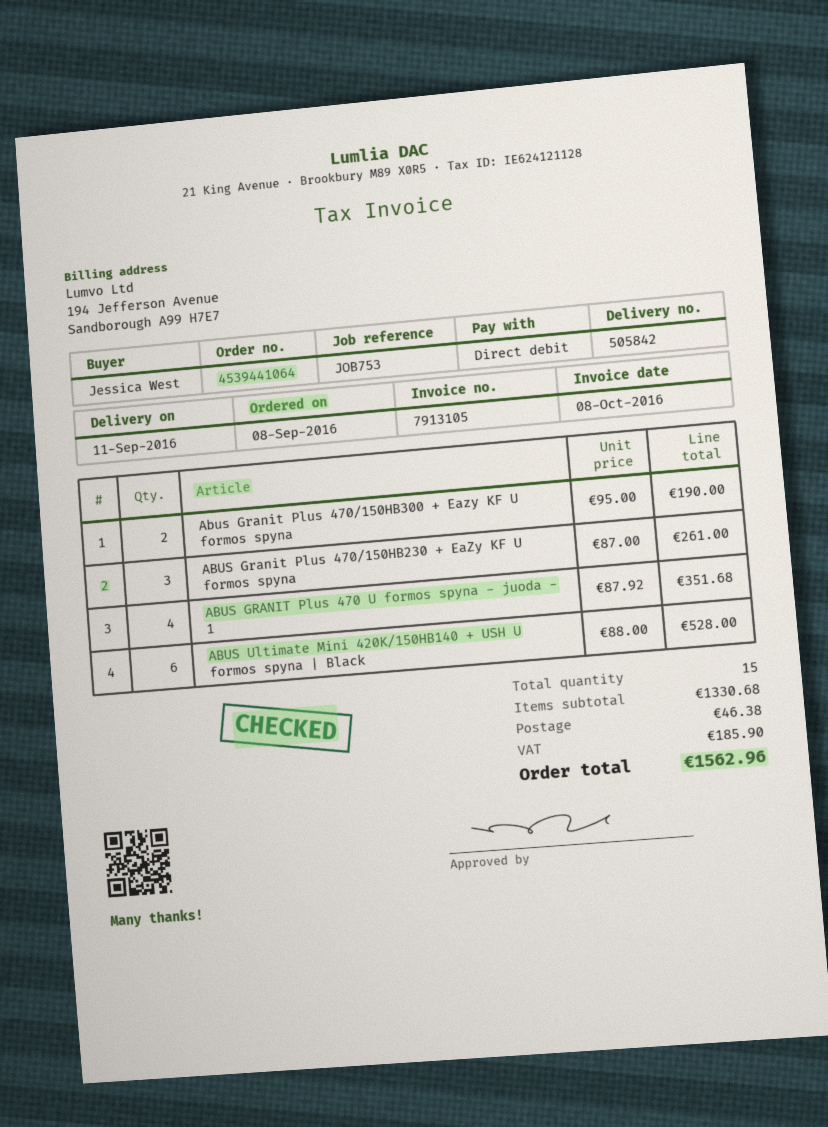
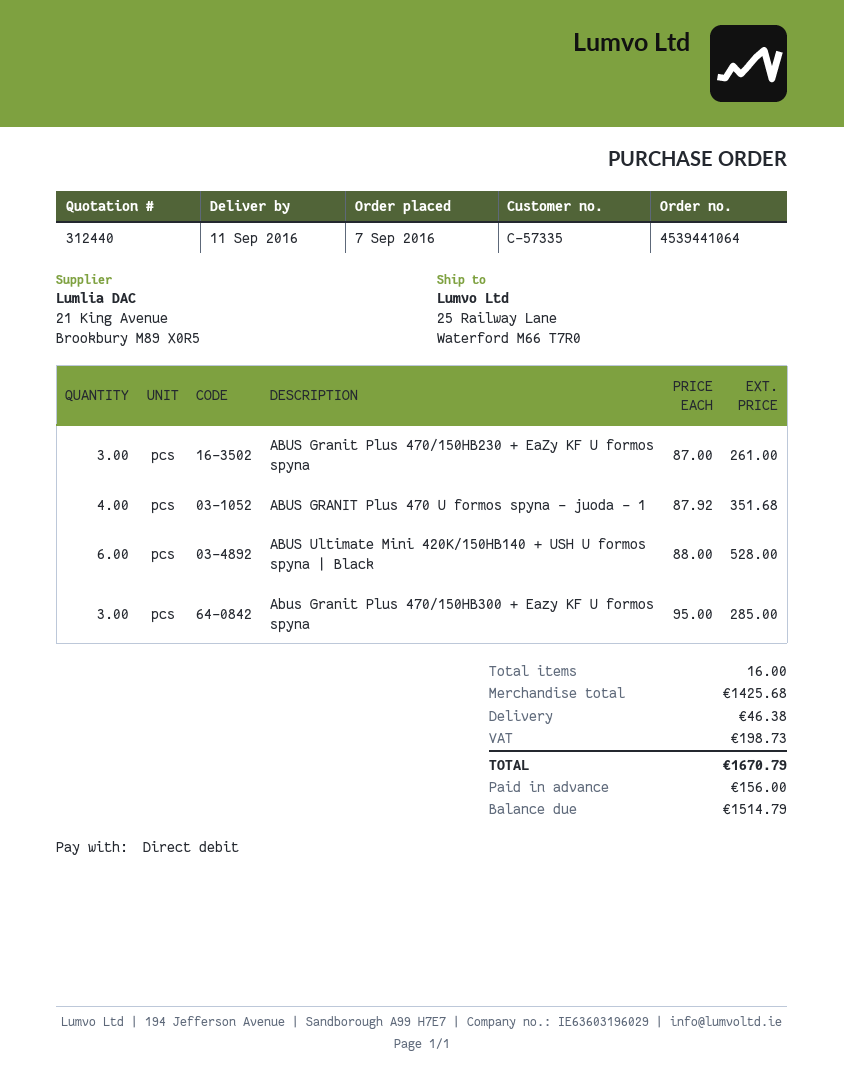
order date: 2016-09-08 -> 2016-09-07
Abus Granit Plus 470/150HB300 + Eazy KF U formos spyna: 2 x 95.00 = 190.00 -> 3 x 95.00 = 285.00
total quantity: 15 -> 16
subtotal: 1330.68 -> 1425.68
tax: 185.90 -> 198.73
total: 1562.96 -> 1670.79

